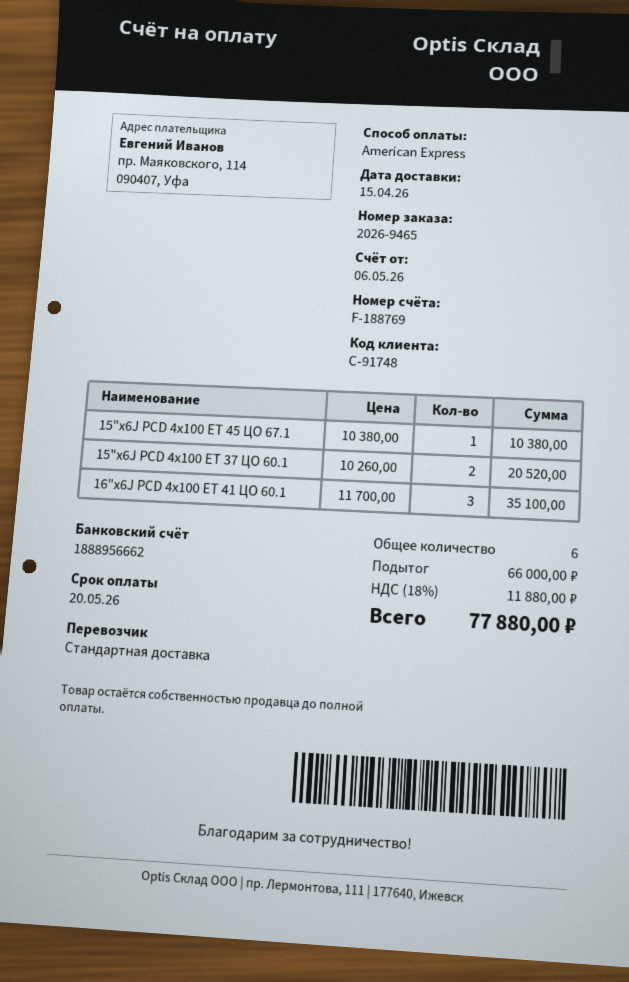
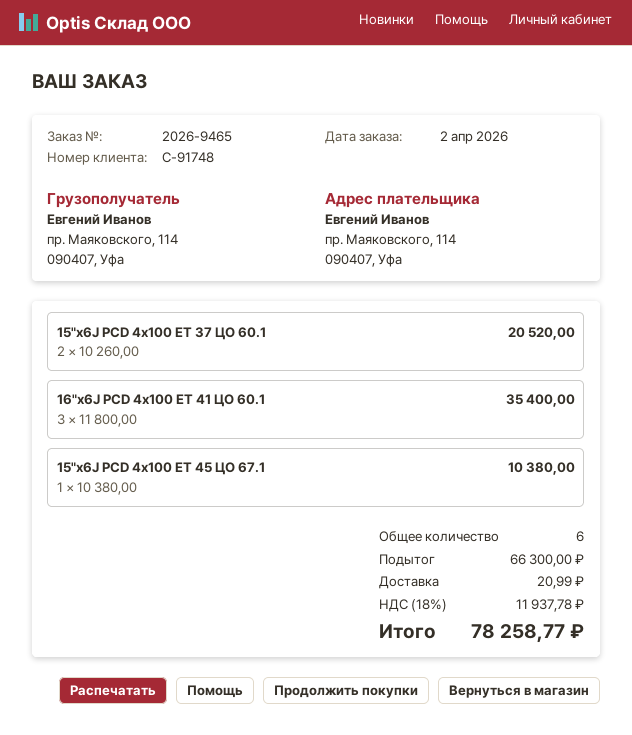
16"x6J PCD 4x100 ЕТ 41 ЦО 60.1: 3 x 11700.00 = 35100.00 -> 3 x 11800.00 = 35400.00
subtotal: 66000.00 -> 66300.00
shipping: none -> 20.99
tax: 18% = 11880.00 -> 18% = 11937.78
total: 77880.00 -> 78258.77

